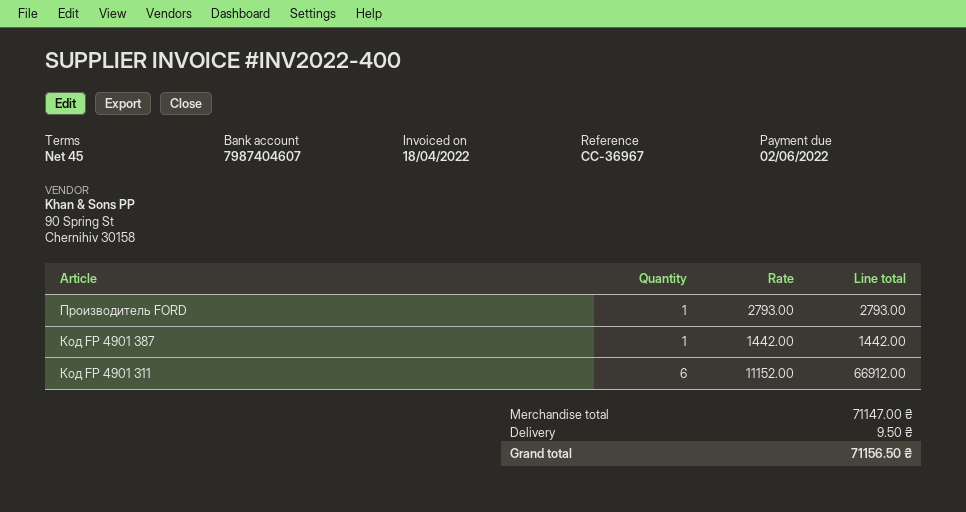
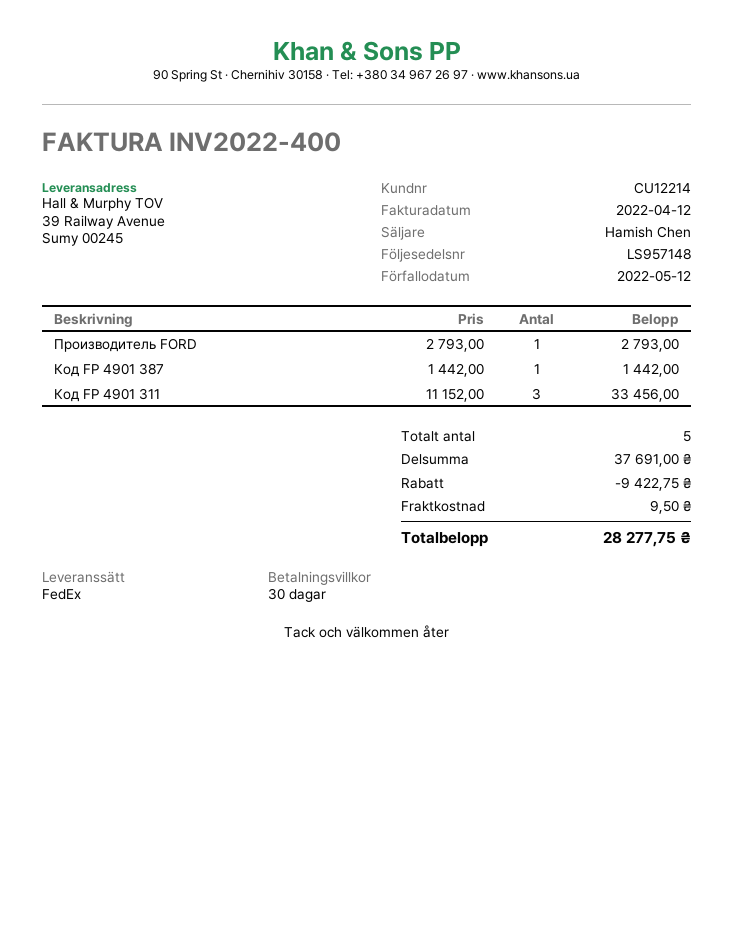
invoice date: 2022-04-18 -> 2022-04-12
payment terms: 45 days -> 30 days
due date: 2022-06-02 -> 2022-05-12
Код FP 4901 311: 6 x 11152.00 = 66912.00 -> 3 x 11152.00 = 33456.00
subtotal: 71147.00 -> 37691.00
discount: none -> 9422.75
total: 71156.50 -> 28277.75

